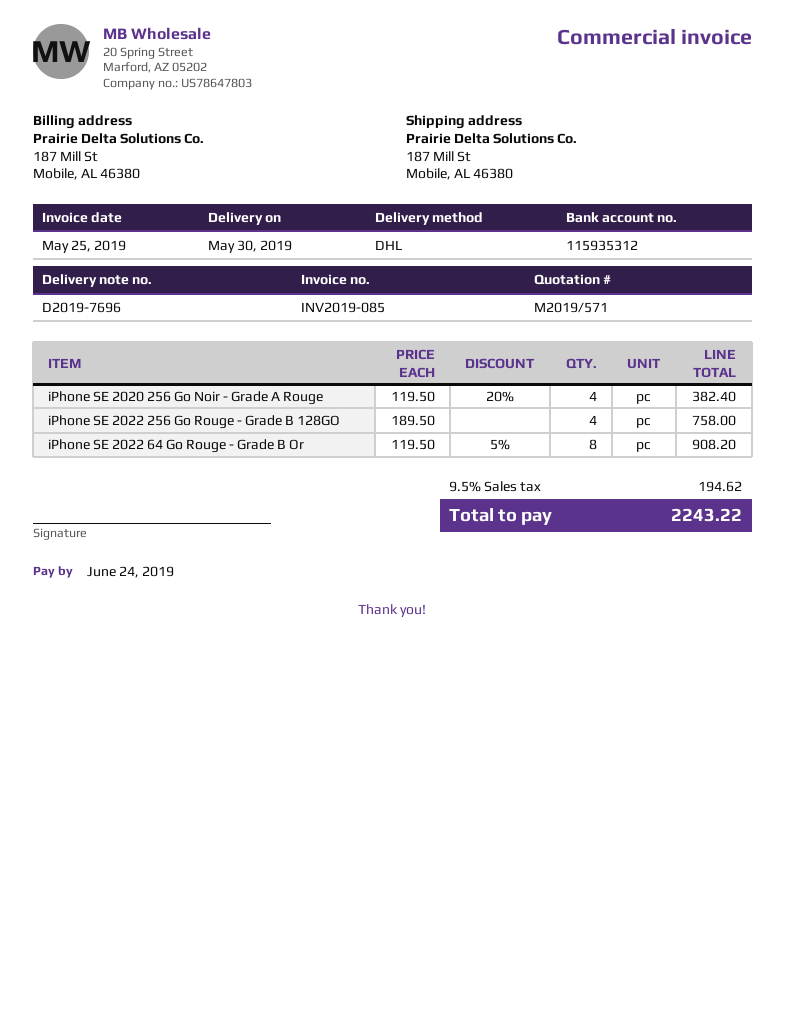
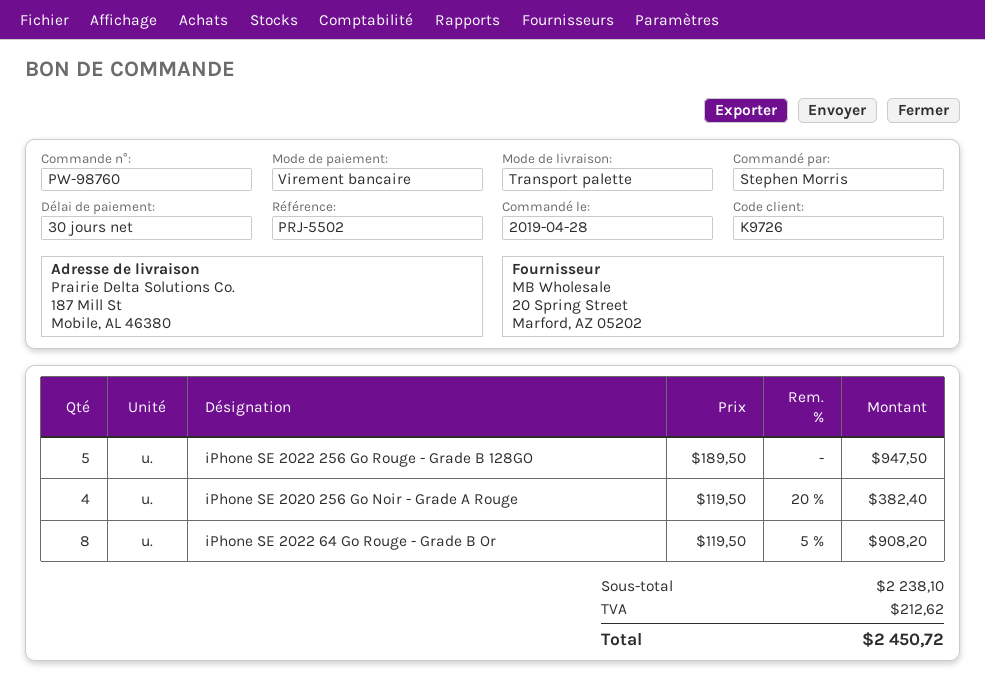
shipping method: DHL -> pallet freight
iPhone SE 2022 256 Go Rouge - Grade B 128GO: 4 x 189.50 = 758.00 -> 5 x 189.50 = 947.50
tax: 194.62 -> 212.62
total: 2243.22 -> 2450.72

